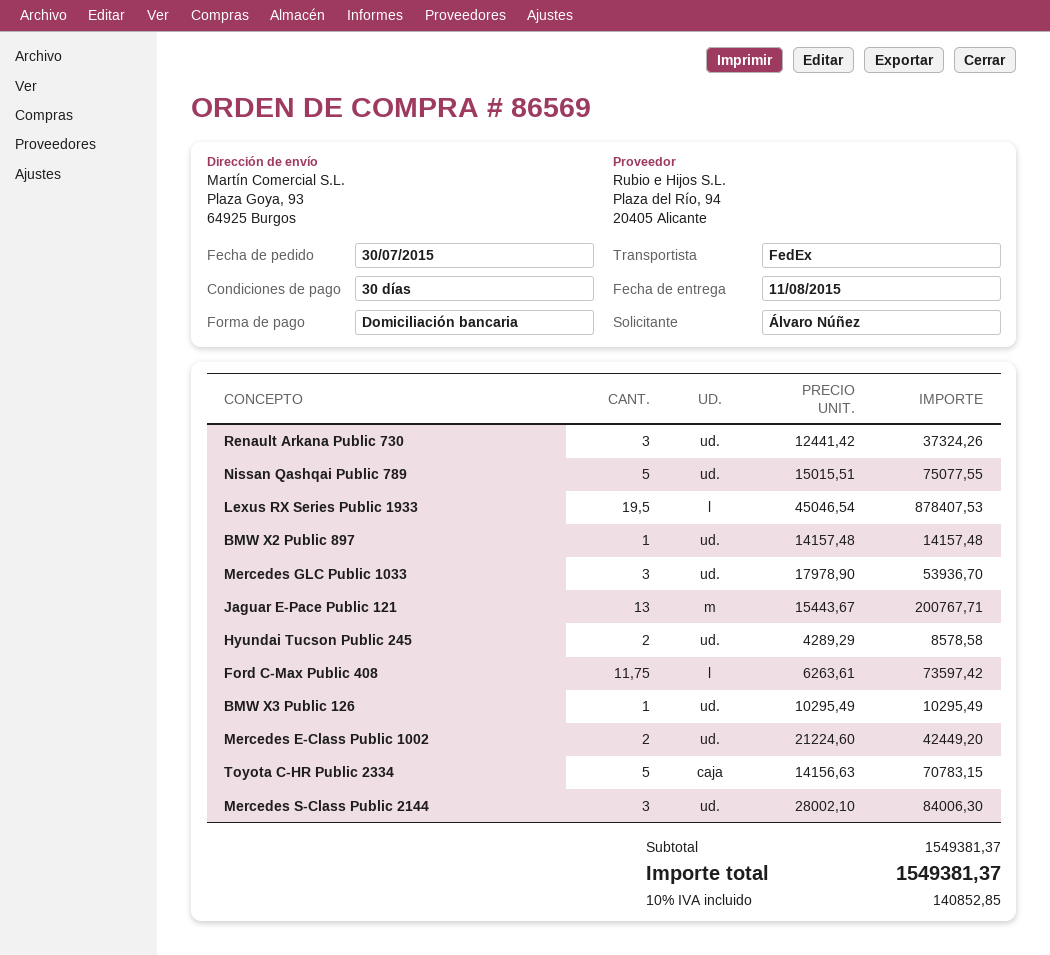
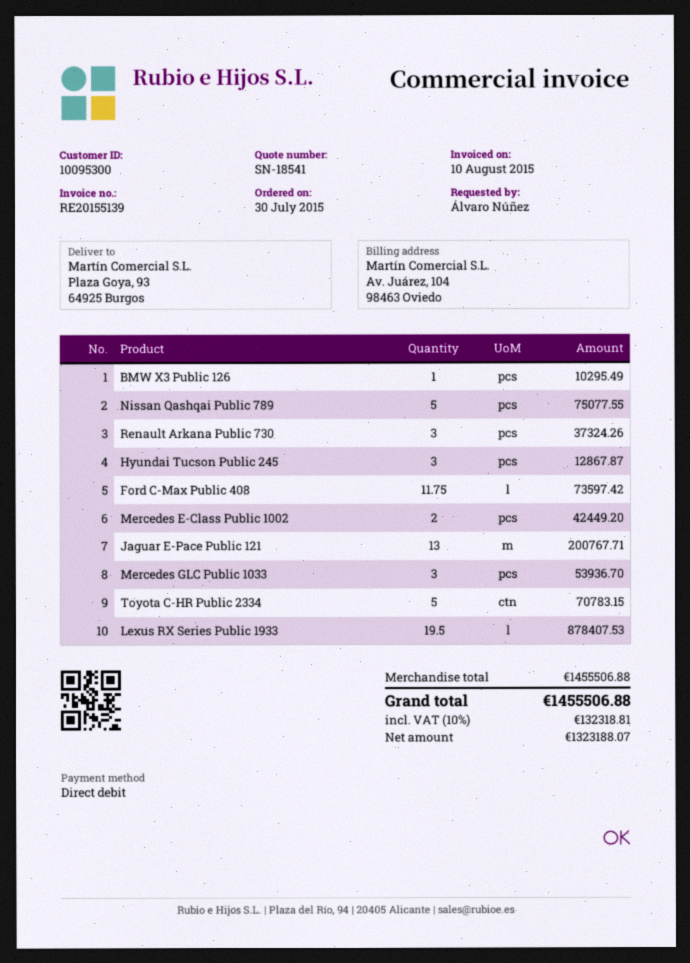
BMW X2 Public 897: 1 for 14157.48 -> none
Hyundai Tucson Public 245: 2 for 8578.58 -> 3 for 12867.87
Mercedes S-Class Public 2144: 3 for 84006.30 -> none
subtotal: 1549381.37 -> 1455506.88
tax: 10% = 140852.85 -> 10% = 132318.81
total: 1549381.37 -> 1455506.88

